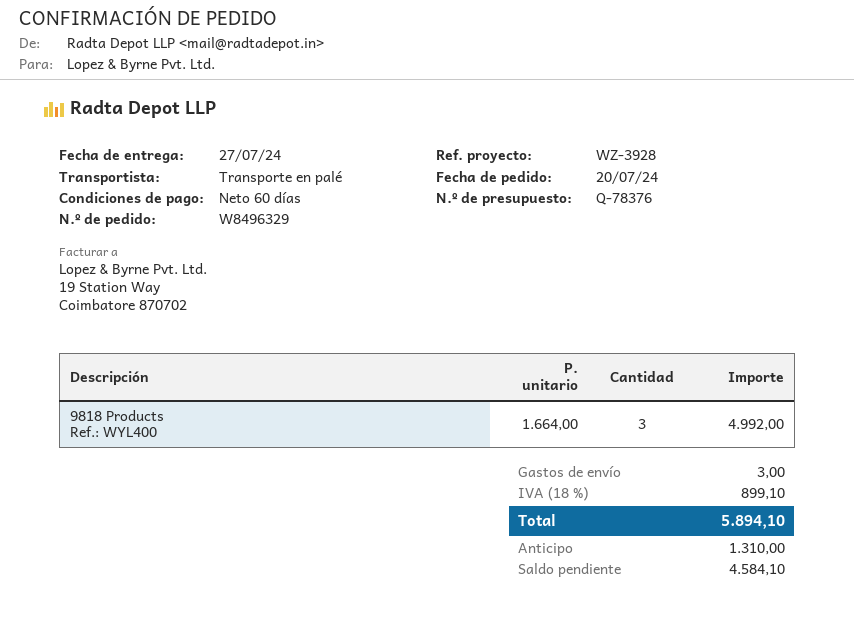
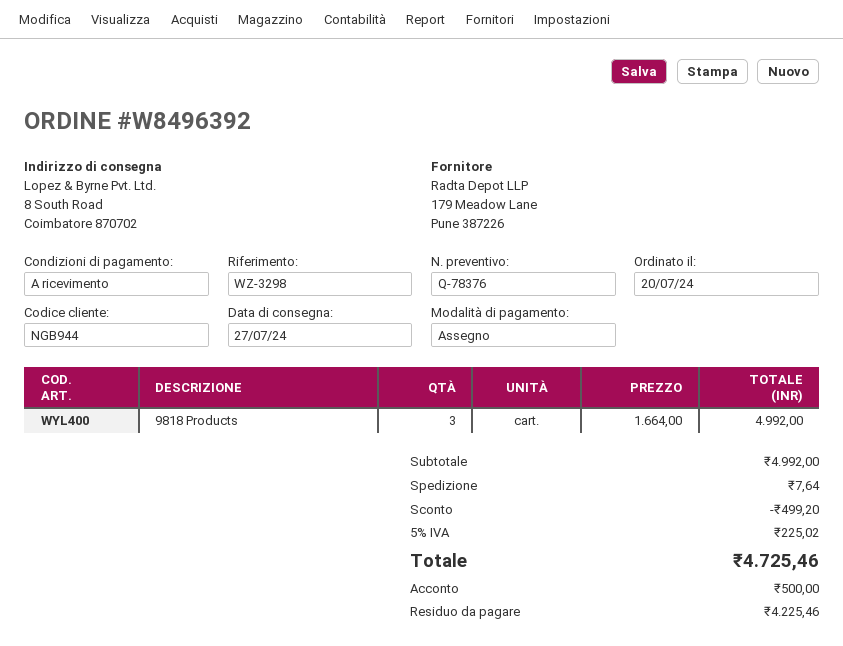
order number: W8496329 -> W8496392
payment terms: 60 days -> on receipt
reference: WZ-3928 -> WZ-3298
discount: none -> 499.20
shipping: 3.00 -> 7.64
tax: 18% = 899.10 -> 5% = 225.02
total: 5894.10 -> 4725.46
deposit: 1310.00 -> 500.00
balance: 4584.10 -> 4225.46

